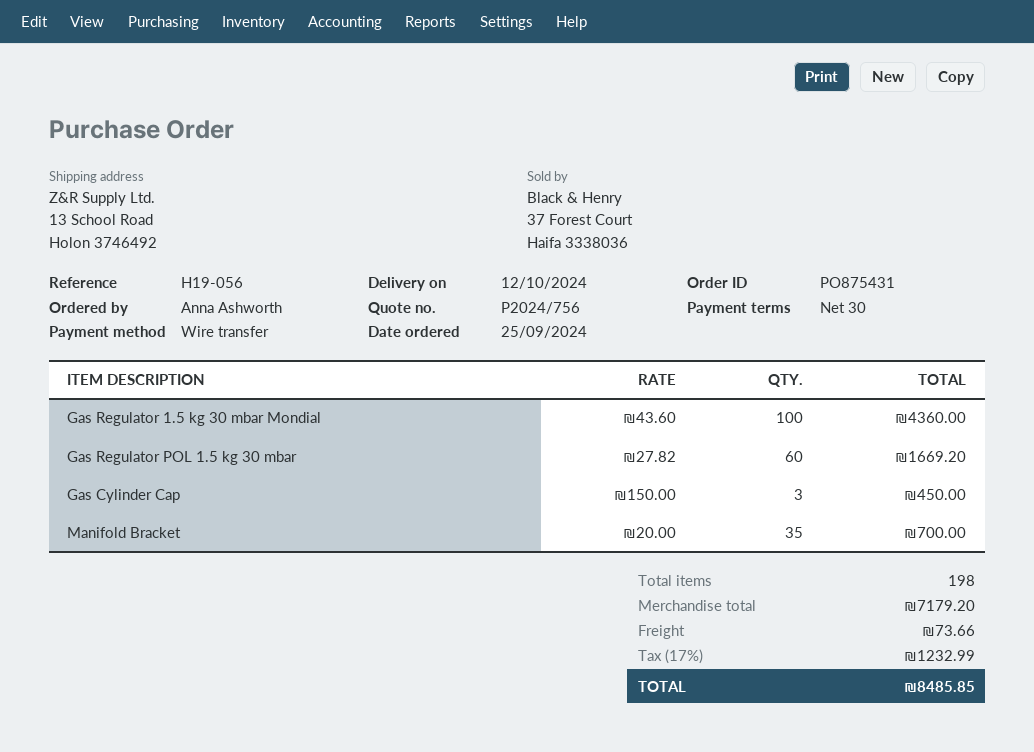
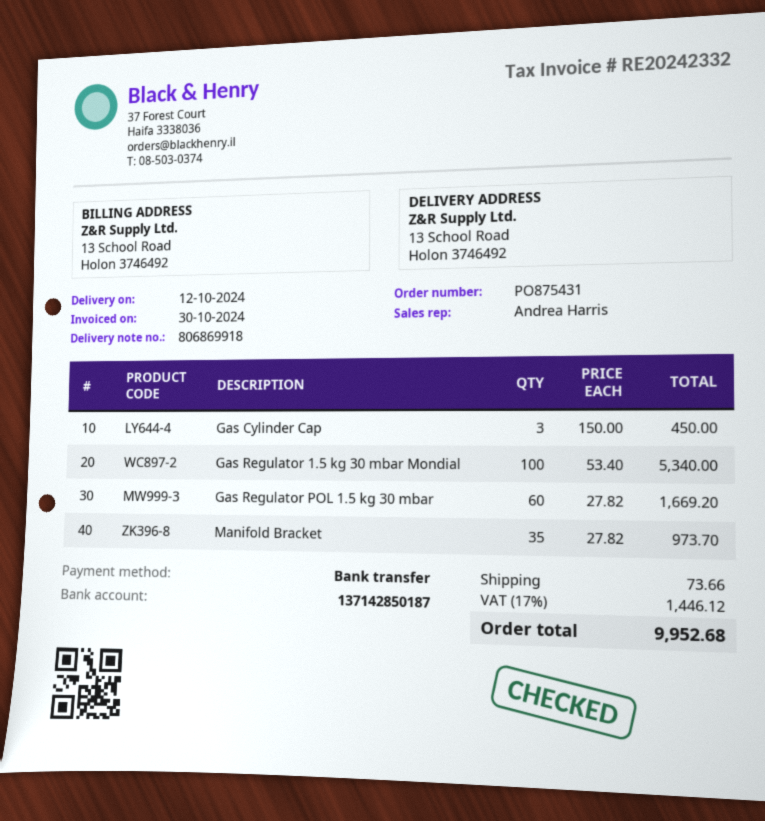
Gas Regulator 1.5 kg 30 mbar Mondial: 100 x 43.60 = 4360.00 -> 100 x 53.40 = 5340.00
Manifold Bracket: 35 x 20.00 = 700.00 -> 35 x 27.82 = 973.70
tax: 17% = 1232.99 -> 17% = 1446.12
total: 8485.85 -> 9952.68

